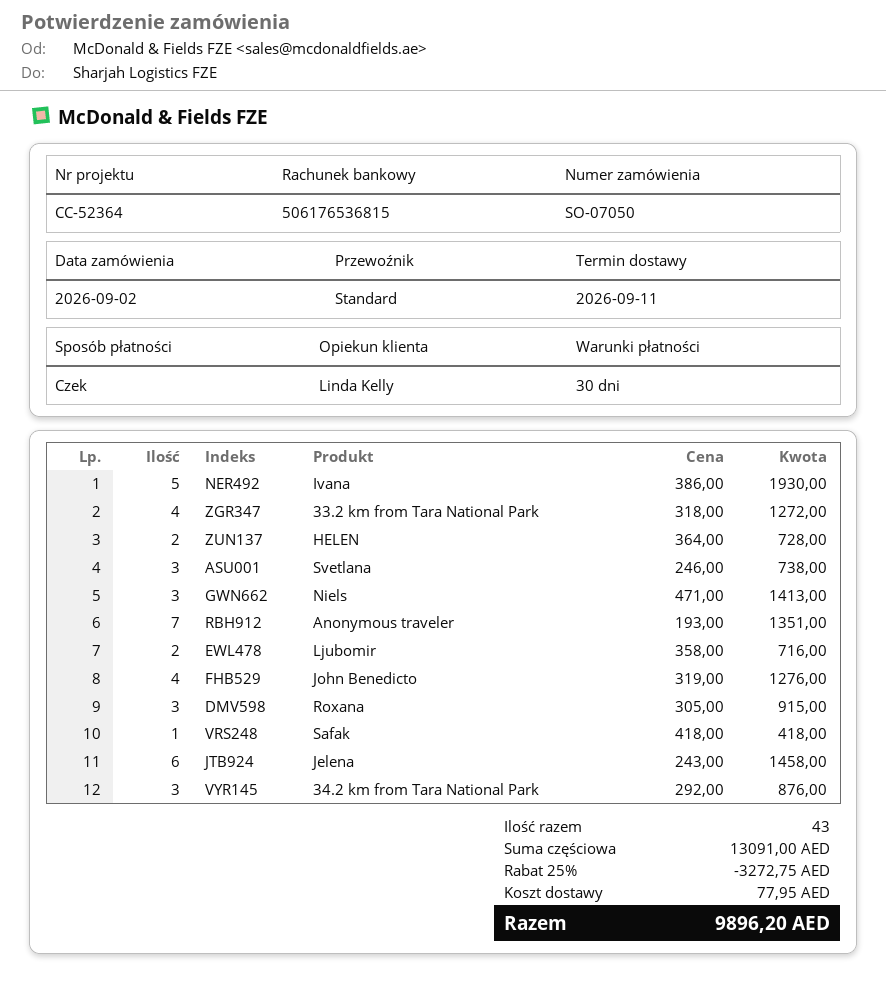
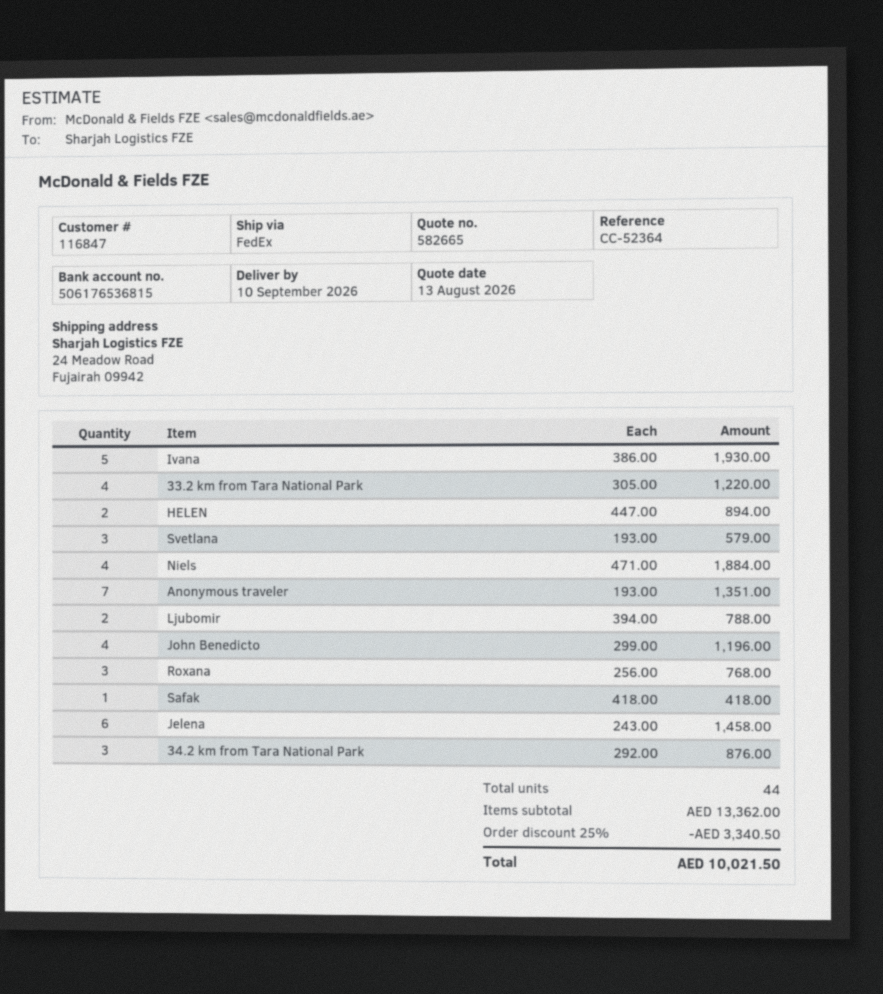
delivery date: 2026-09-11 -> 2026-09-10
shipping method: standard -> FedEx
33.2 km from Tara National Park: 4 x 318.00 = 1272.00 -> 4 x 305.00 = 1220.00
HELEN: 2 x 364.00 = 728.00 -> 2 x 447.00 = 894.00
Svetlana: 3 x 246.00 = 738.00 -> 3 x 193.00 = 579.00
Niels: 3 x 471.00 = 1413.00 -> 4 x 471.00 = 1884.00
Ljubomir: 2 x 358.00 = 716.00 -> 2 x 394.00 = 788.00
John Benedicto: 4 x 319.00 = 1276.00 -> 4 x 299.00 = 1196.00
Roxana: 3 x 305.00 = 915.00 -> 3 x 256.00 = 768.00
total quantity: 43 -> 44
subtotal: 13091.00 -> 13362.00
discount: 25% = 3272.75 -> 25% = 3340.50
shipping: 77.95 -> none
total: 9896.20 -> 10021.50

